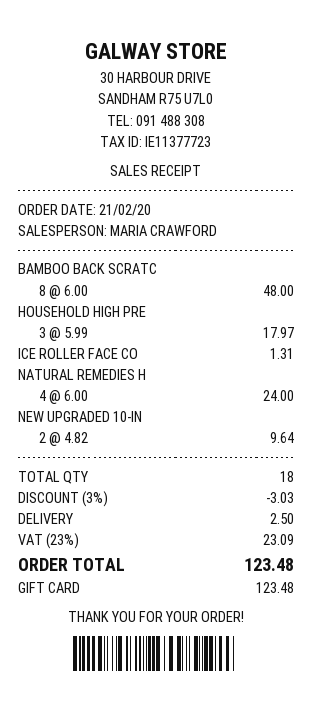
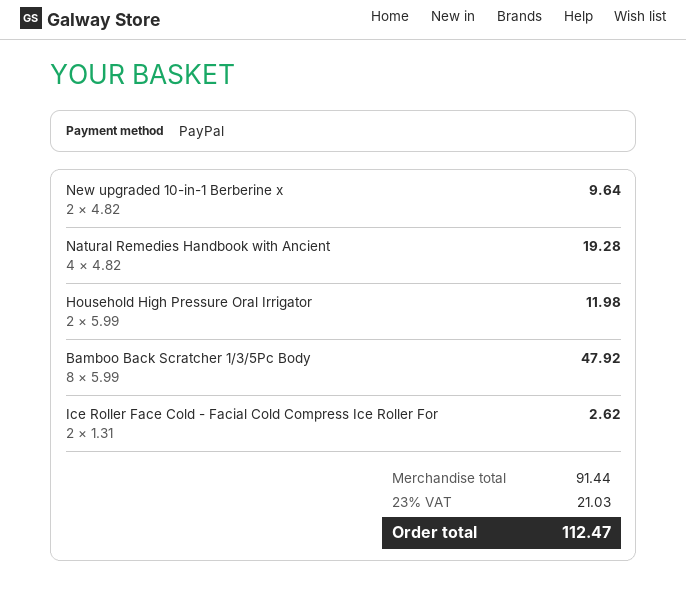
payment method: gift card -> PayPal
BAMBOO BACK SCRATC: 8 x 6.00 = 48.00 -> 8 x 5.99 = 47.92
HOUSEHOLD HIGH PRE: 3 x 5.99 = 17.97 -> 2 x 5.99 = 11.98
ICE ROLLER FACE CO: 1 x 1.31 = 1.31 -> 2 x 1.31 = 2.62
NATURAL REMEDIES H: 4 x 6.00 = 24.00 -> 4 x 4.82 = 19.28
discount: 3% = 3.03 -> none
shipping: 2.50 -> none
tax: 23% = 23.09 -> 23% = 21.03
total: 123.48 -> 112.47

